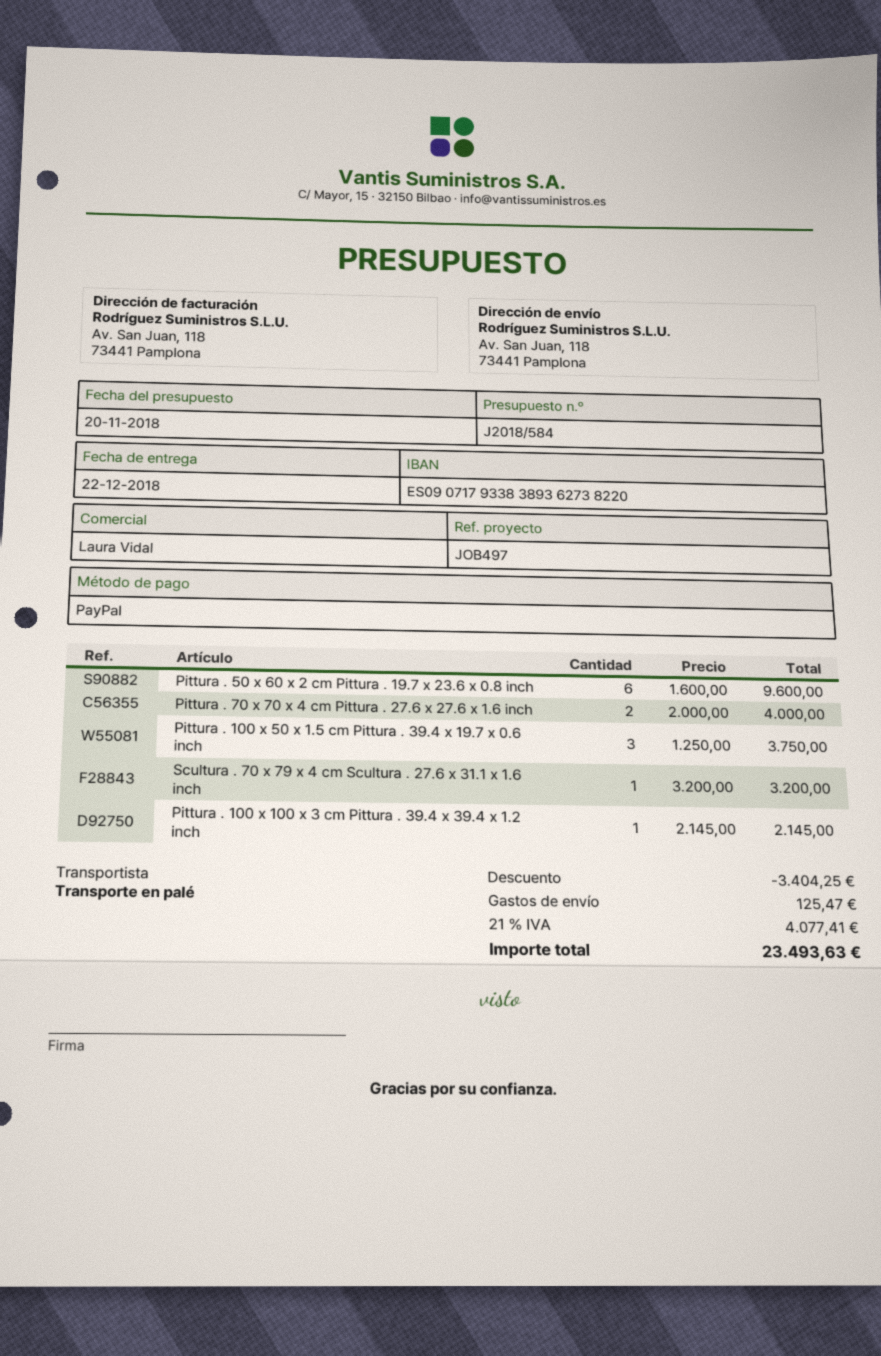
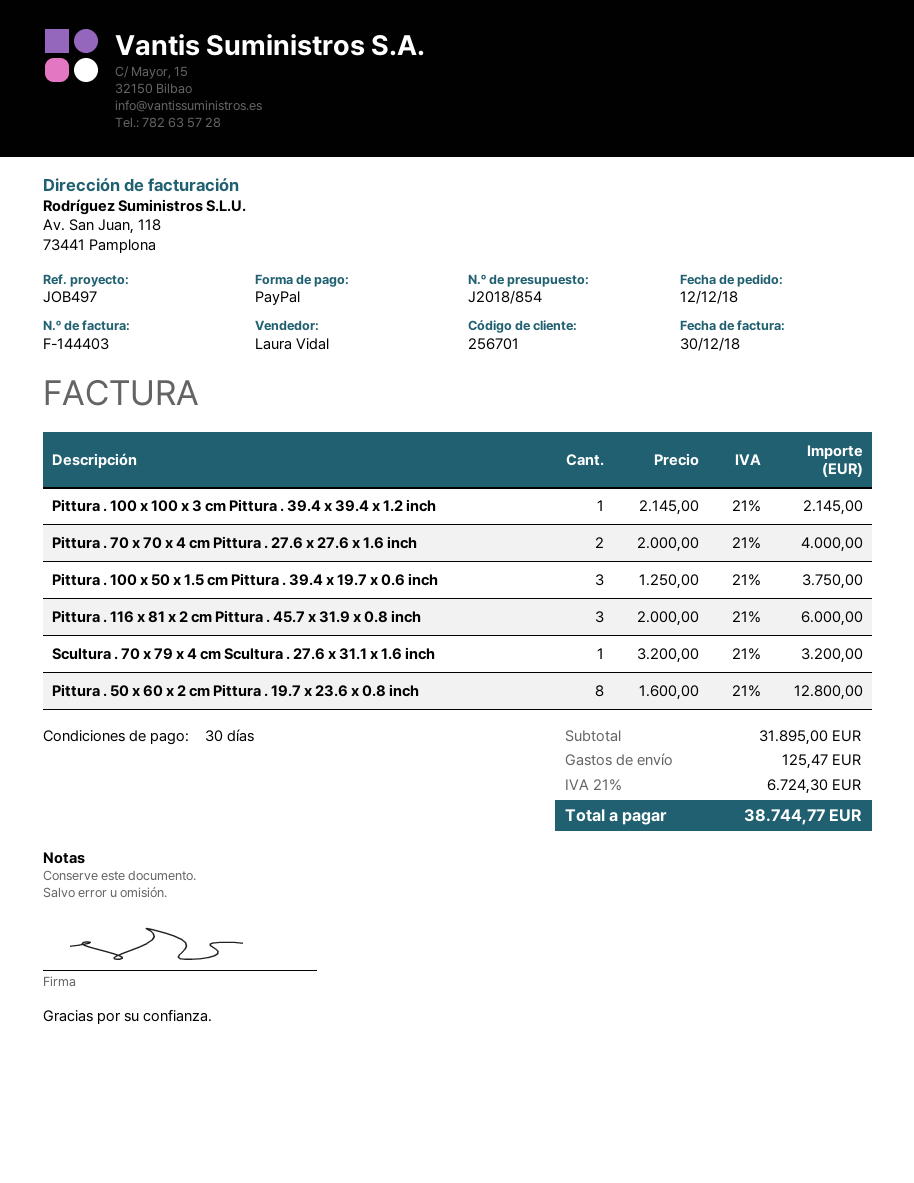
quote number: J2018/584 -> J2018/854
Pittura . 50 x 60 x 2 cm Pittura . 19.7 x 23.6 x 0.8 inch: 6 x 1600.00 = 9600.00 -> 8 x 1600.00 = 12800.00
Pittura . 116 x 81 x 2 cm Pittura . 45.7 x 31.9 x 0.8 inch: none -> 3 x 2000.00 = 6000.00
discount: 3404.25 -> none
tax: 21% = 4077.41 -> 21% = 6724.30
total: 23493.63 -> 38744.77

